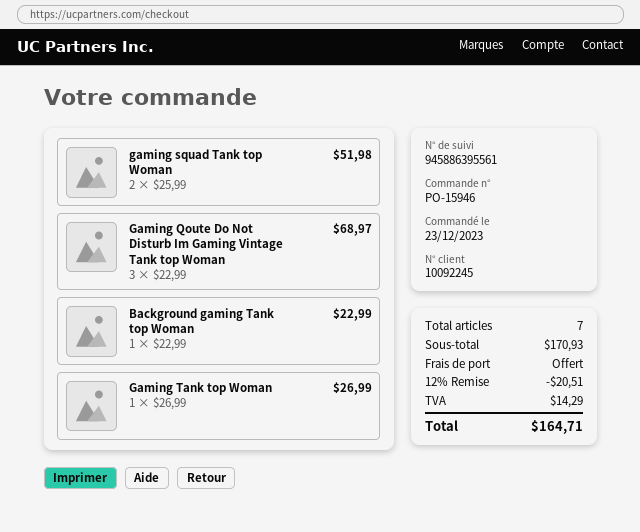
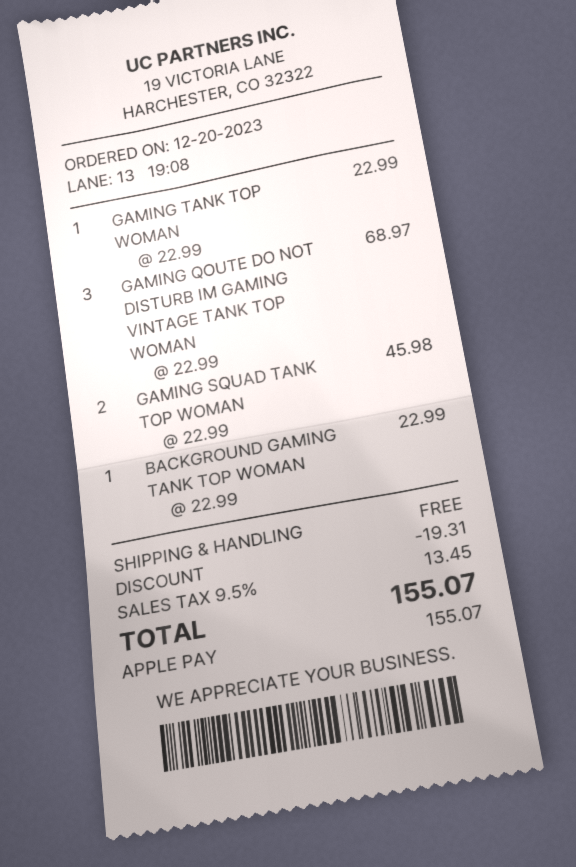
order date: 2023-12-23 -> 2023-12-20
gaming squad Tank top Woman: 2 x 25.99 = 51.98 -> 2 x 22.99 = 45.98
Gaming Tank top Woman: 1 x 26.99 = 26.99 -> 1 x 22.99 = 22.99
discount: 20.51 -> 19.31
tax: 14.29 -> 13.45
total: 164.71 -> 155.07

